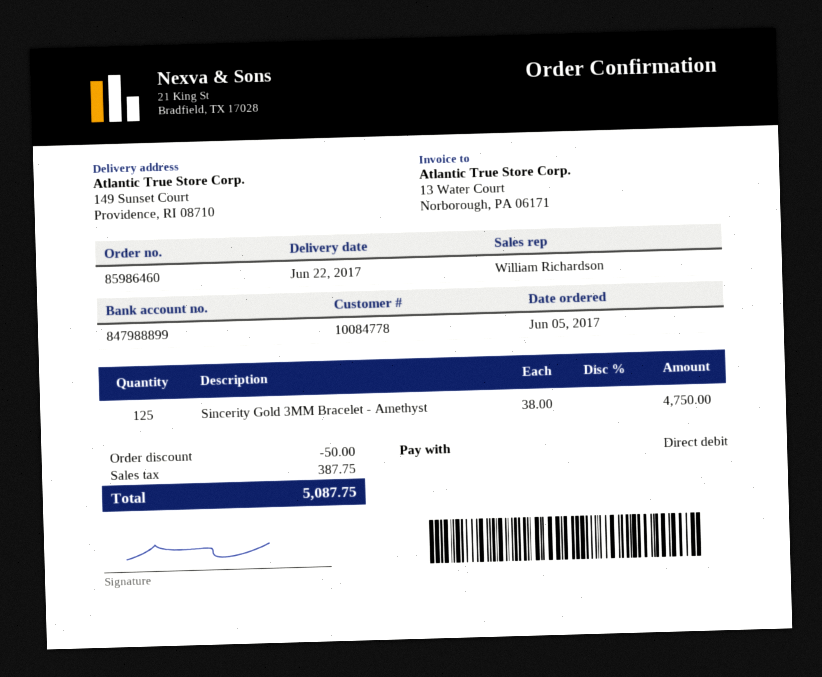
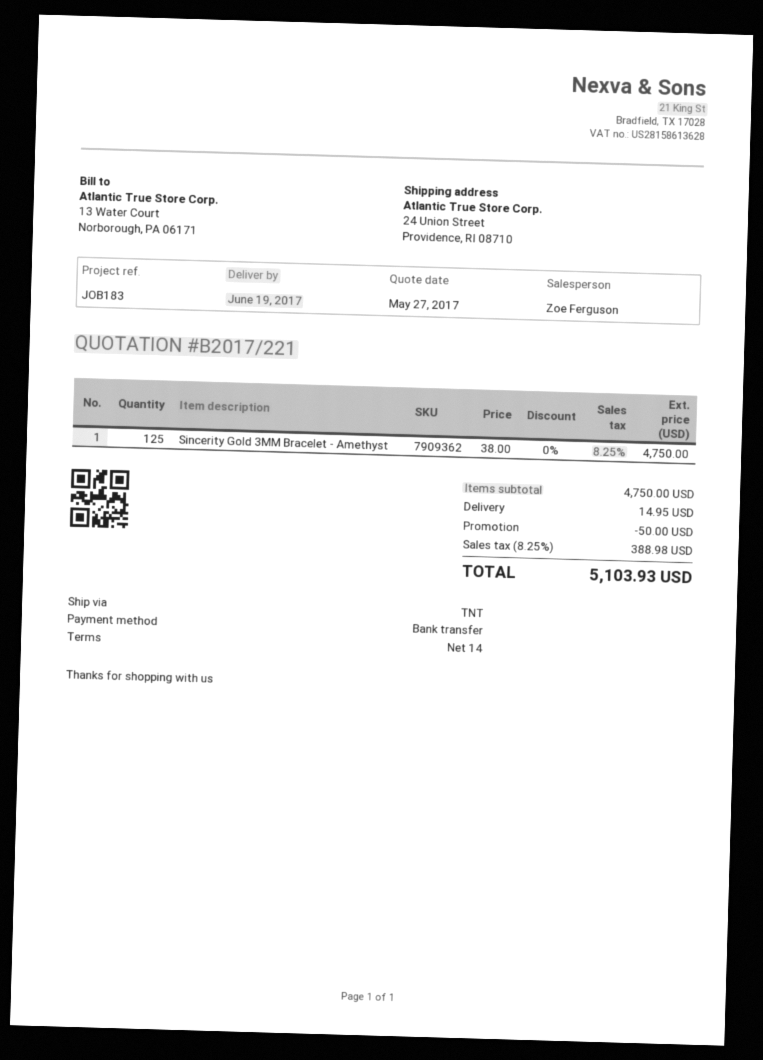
delivery date: 2017-06-22 -> 2017-06-19
sales rep: William Richardson -> Zoe Ferguson
payment method: direct debit -> bank transfer
ship to: 149 Sunset Court, Providence, RI 08710 -> 24 Union Street, Providence, RI 08710
shipping: none -> 14.95
tax: 387.75 -> 388.98
total: 5087.75 -> 5103.93

